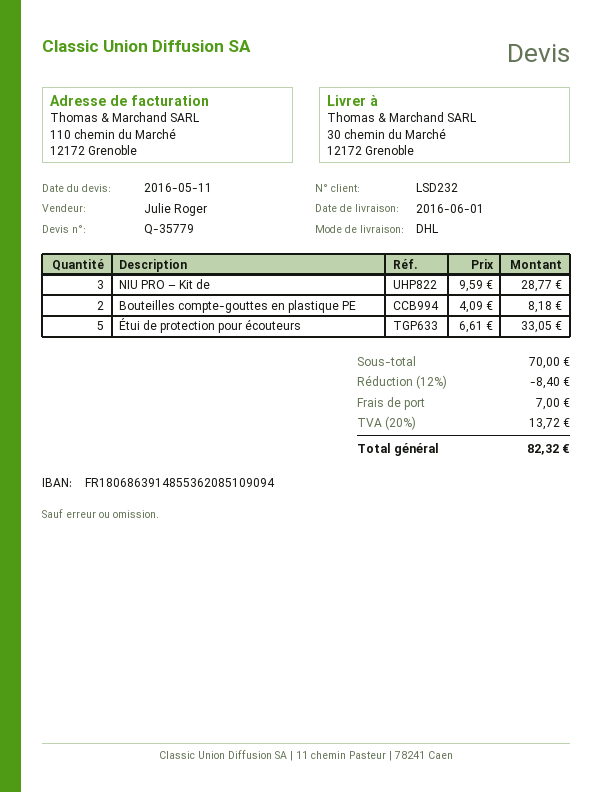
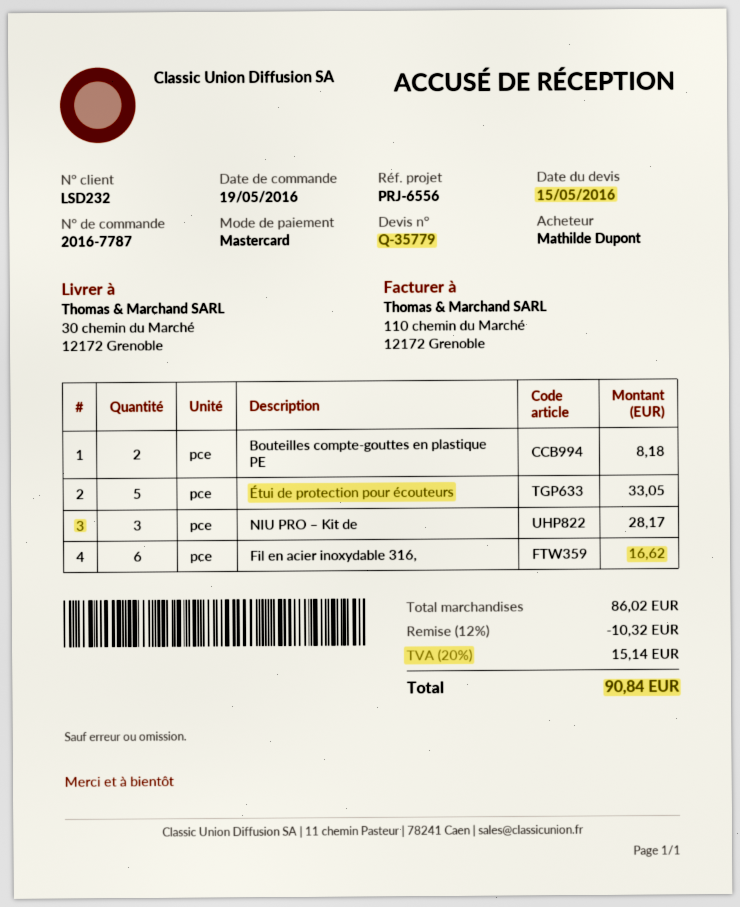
quote date: 2016-05-11 -> 2016-05-15
NIU PRO – Kit de: 3 for 28.77 -> 3 for 28.17
Fil en acier inoxydable 316,: none -> 6 for 16.62
subtotal: 70.00 -> 86.02
discount: 12% = 8.40 -> 12% = 10.32
shipping: 7.00 -> none
tax: 20% = 13.72 -> 20% = 15.14
total: 82.32 -> 90.84

